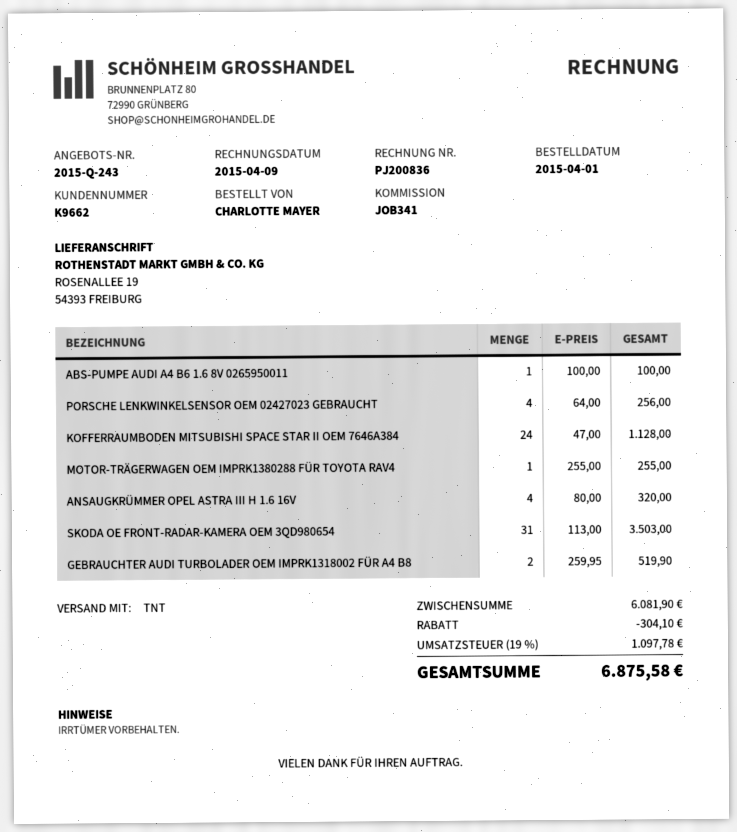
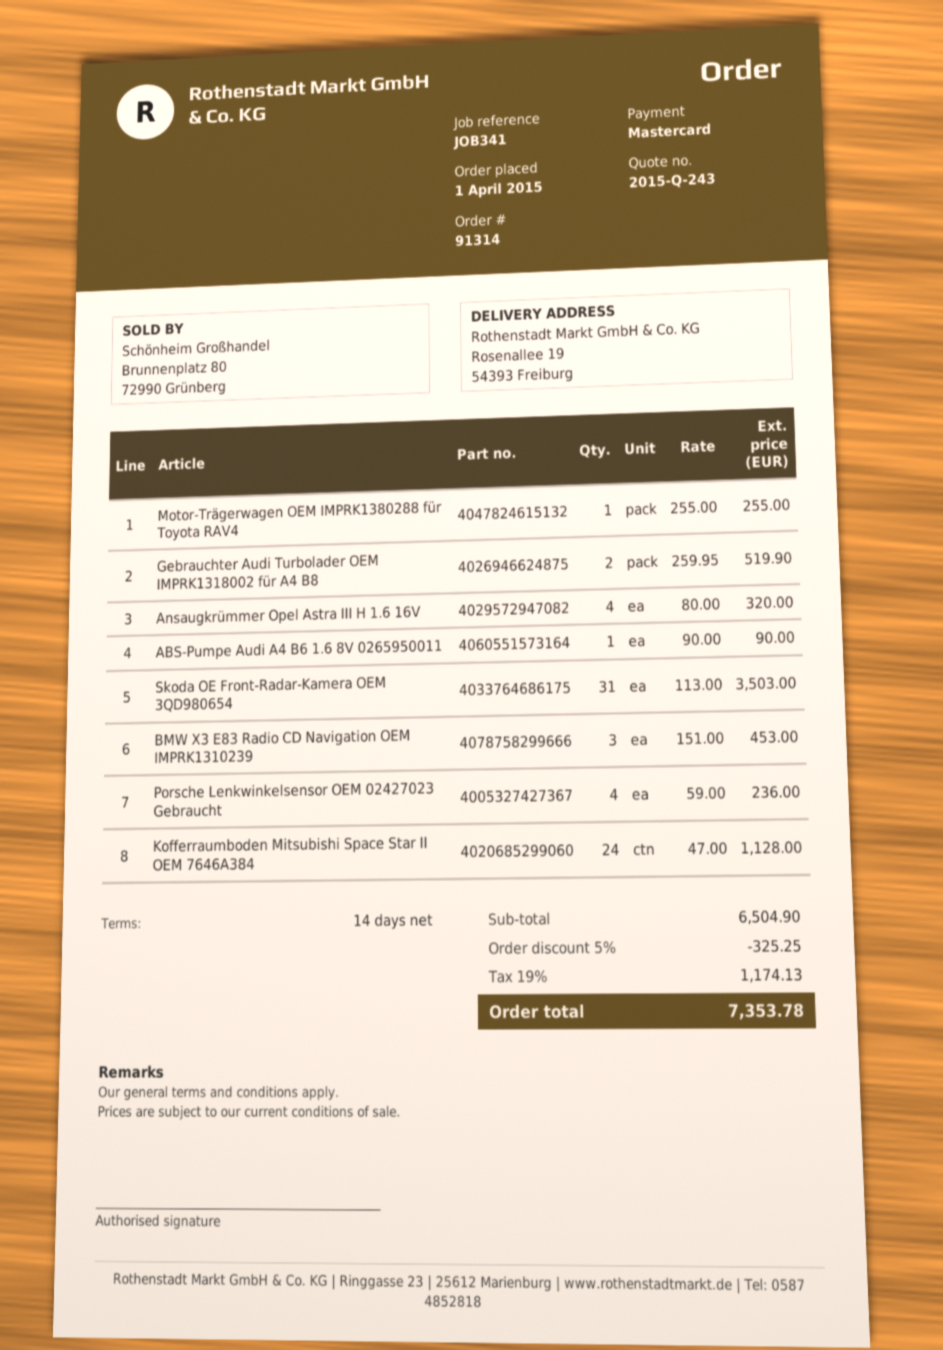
ABS-PUMPE AUDI A4 B6 1.6 8V 0265950011: 1 x 100.00 = 100.00 -> 1 x 90.00 = 90.00
PORSCHE LENKWINKELSENSOR OEM 02427023 GEBRAUCHT: 4 x 64.00 = 256.00 -> 4 x 59.00 = 236.00
BMW X3 E83 Radio CD Navigation OEM IMPRK1310239: none -> 3 x 151.00 = 453.00
subtotal: 6081.90 -> 6504.90
discount: 304.10 -> 325.25
tax: 19% = 1097.78 -> 19% = 1174.13
total: 6875.58 -> 7353.78

